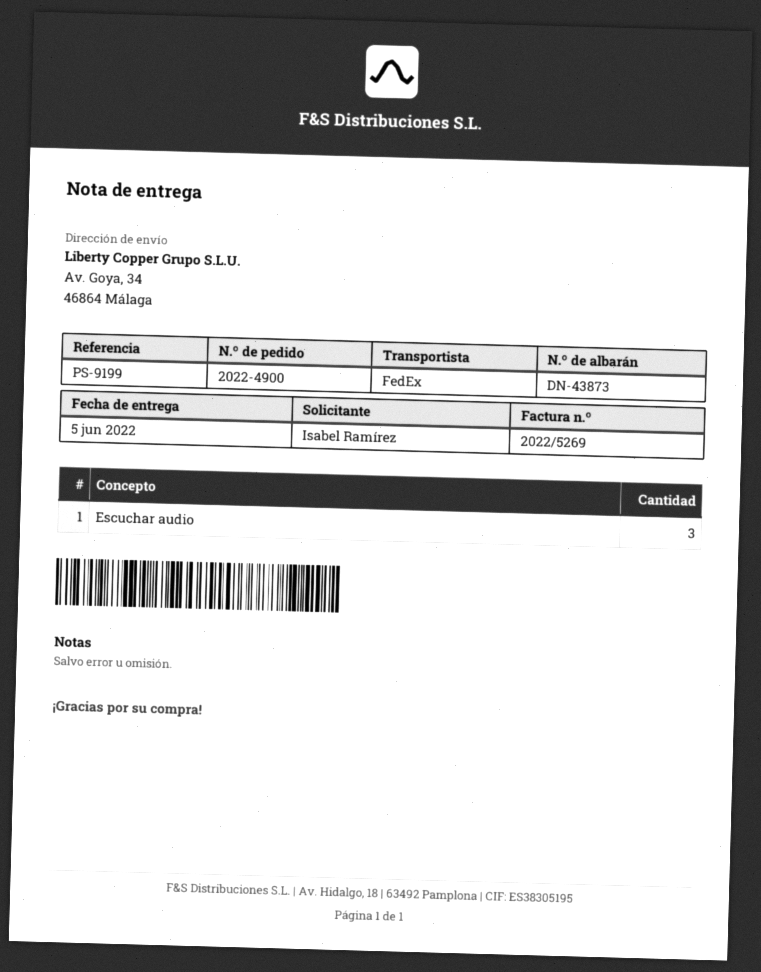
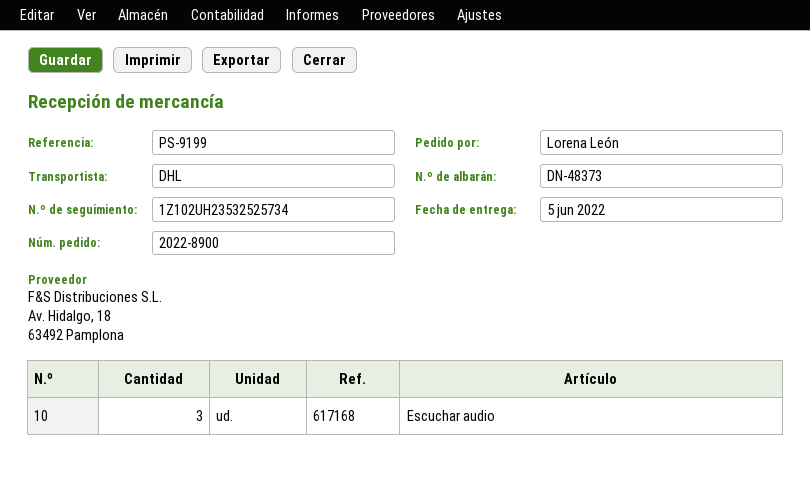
order number: 2022-4900 -> 2022-8900
delivery note number: DN-43873 -> DN-48373
ordered by: Isabel Ramírez -> Lorena León
shipping method: FedEx -> DHL

